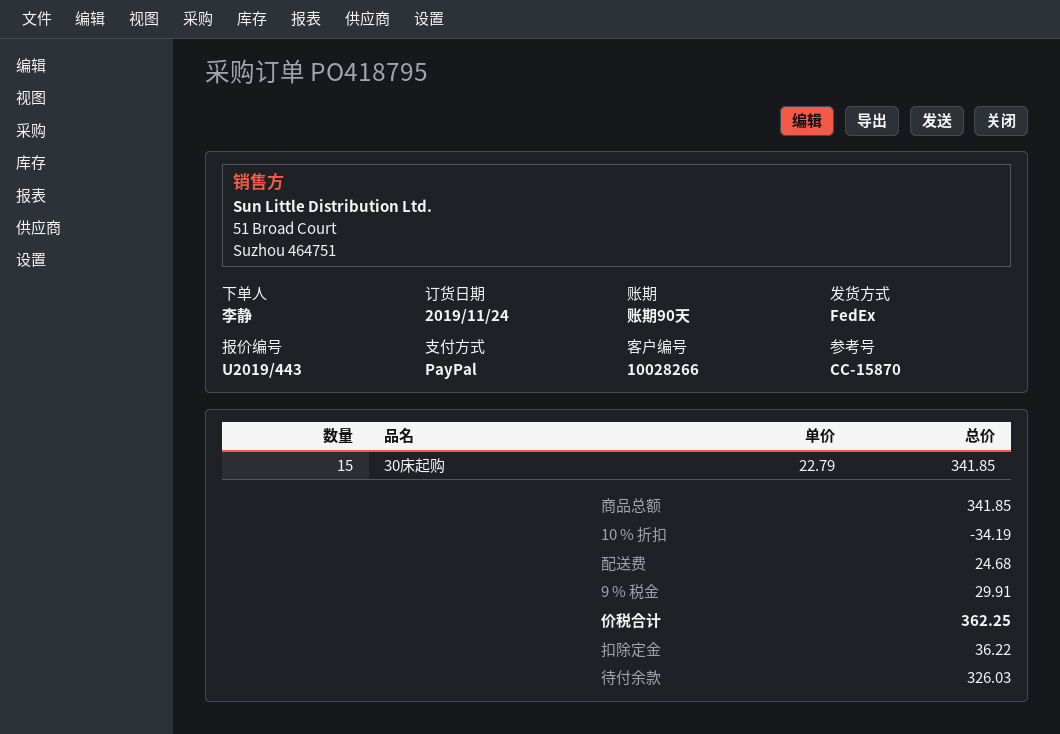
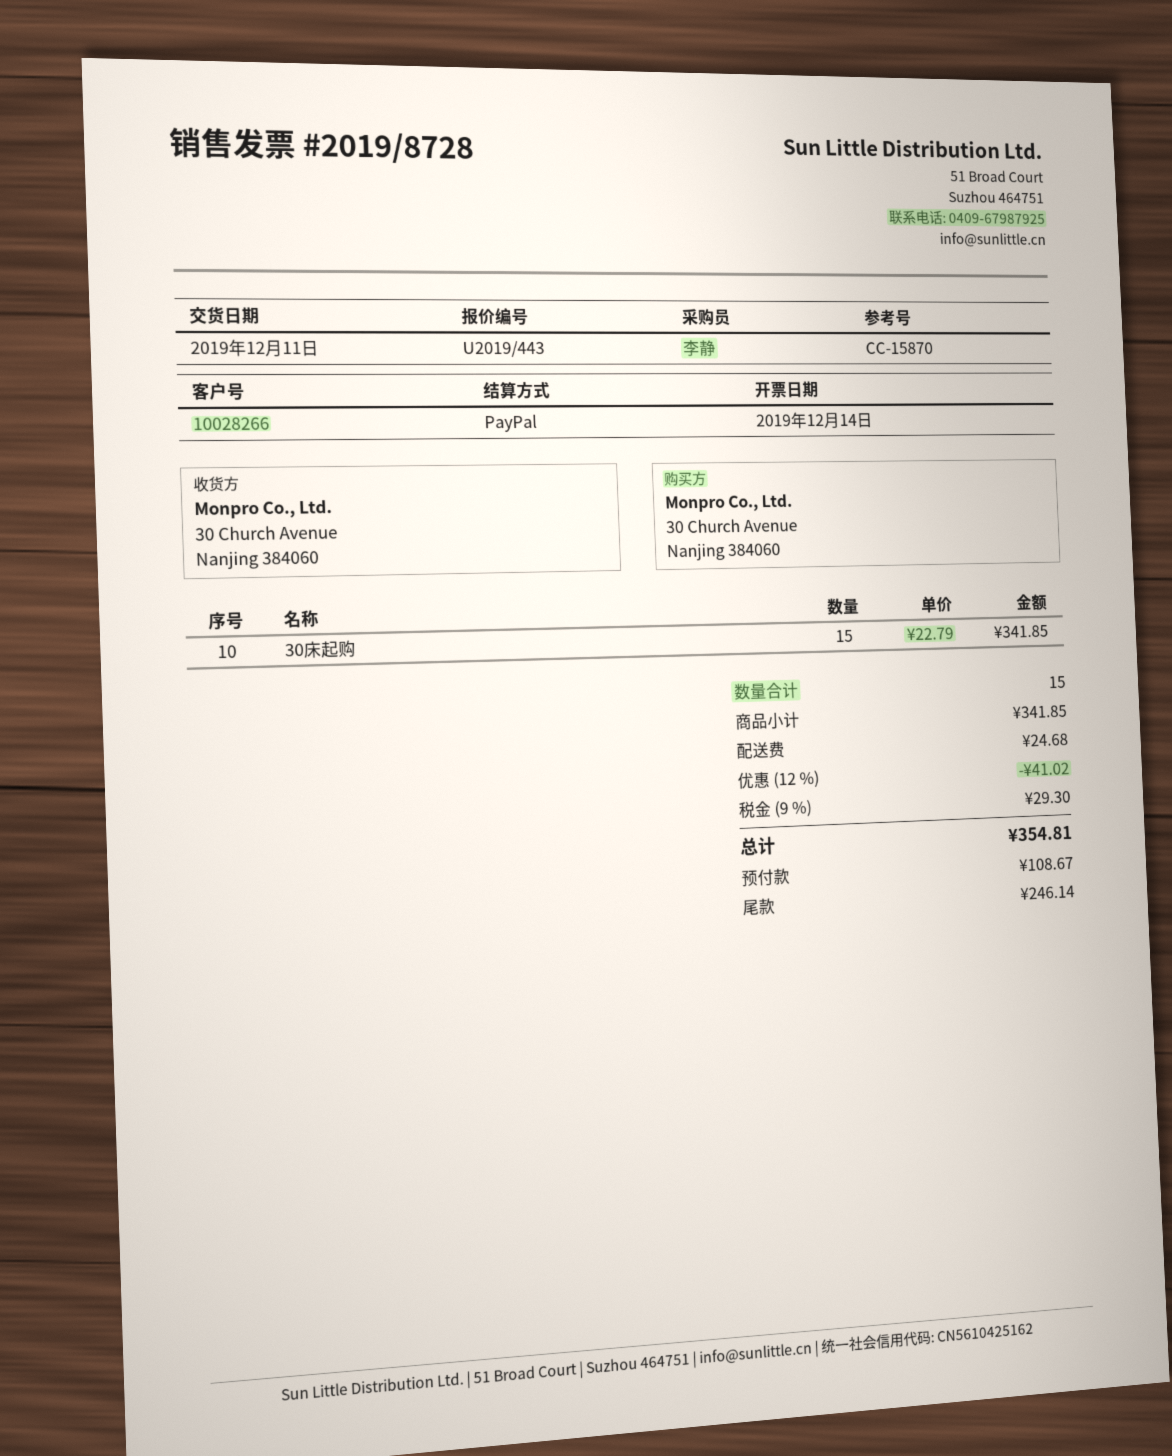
discount: 10% = 34.19 -> 12% = 41.02
tax: 9% = 29.91 -> 9% = 29.30
total: 362.25 -> 354.81
deposit: 36.22 -> 108.67
balance: 326.03 -> 246.14

